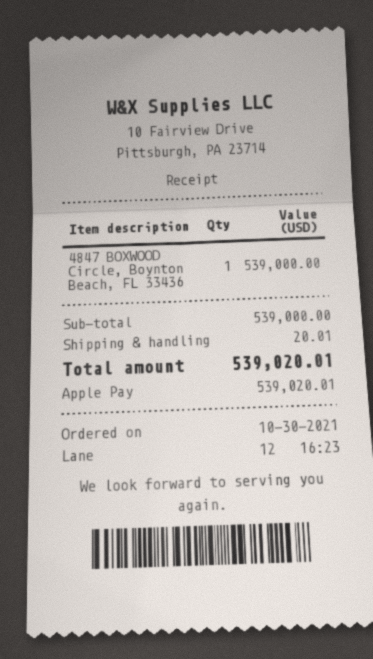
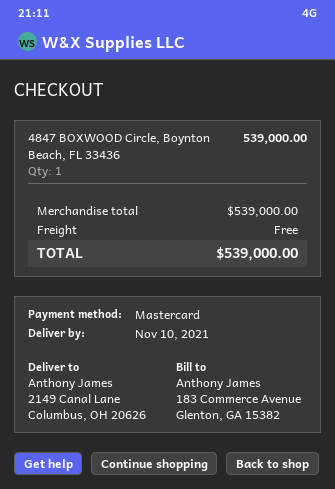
payment method: Apple Pay -> Mastercard
shipping: 20.01 -> 0.00
total: 539020.01 -> 539000.00

